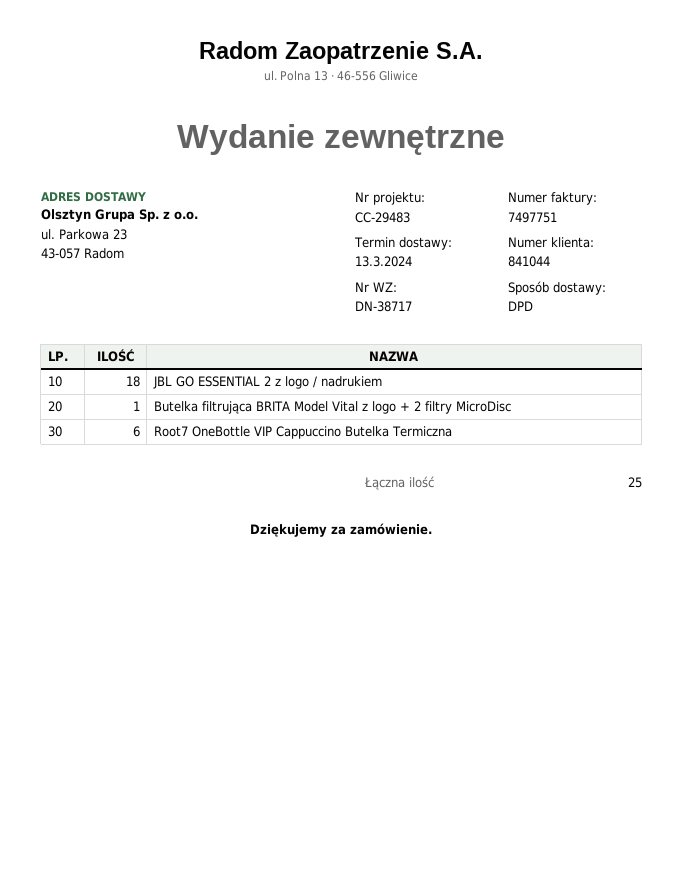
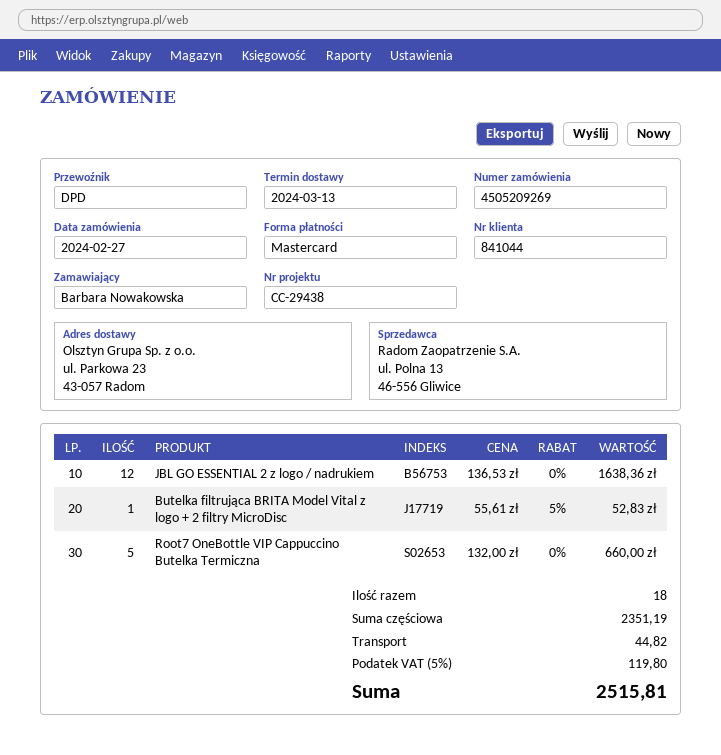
reference: CC-29483 -> CC-29438
JBL GO ESSENTIAL 2 z logo / nadrukiem: 18 -> 12
Root7 OneBottle VIP Cappuccino Butelka Termiczna: 6 -> 5
total quantity: 25 -> 18

